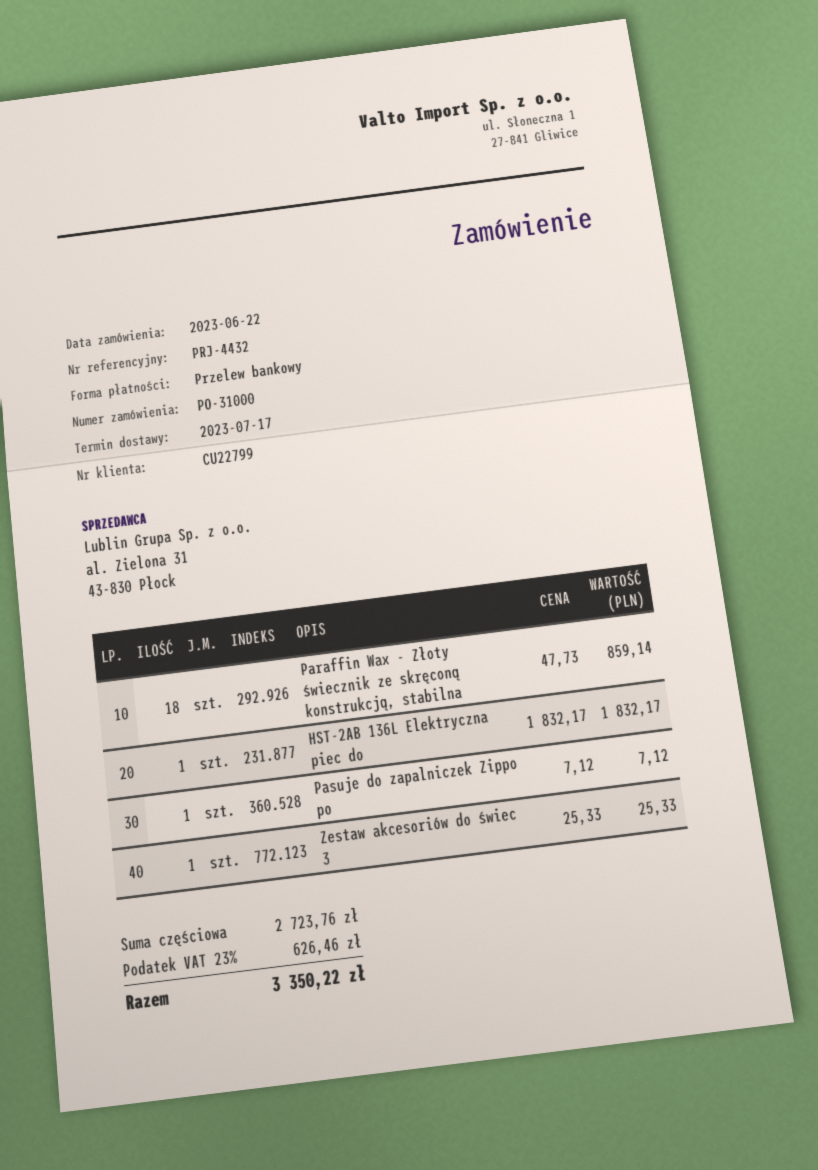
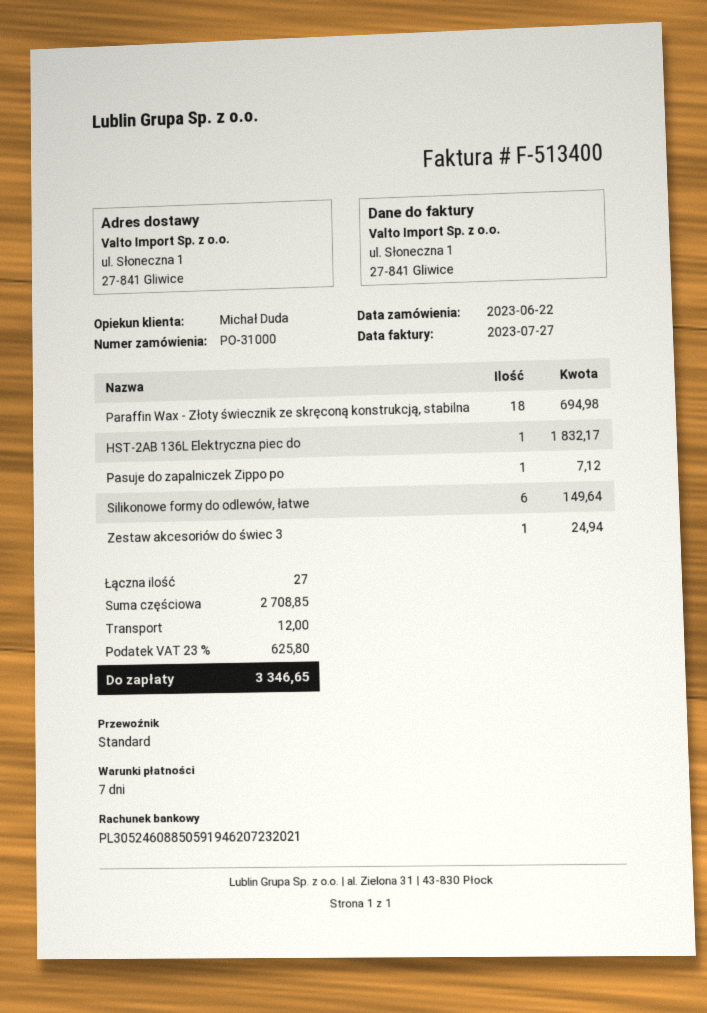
Paraffin Wax - Złoty świecznik ze skręconą konstrukcją, stabilna: 18 for 859.14 -> 18 for 694.98
Zestaw akcesoriów do świec 3: 1 for 25.33 -> 1 for 24.94
Silikonowe formy do odlewów, łatwe: none -> 6 for 149.64
subtotal: 2723.76 -> 2708.85
shipping: none -> 12.00
tax: 23% = 626.46 -> 23% = 625.80
total: 3350.22 -> 3346.65

